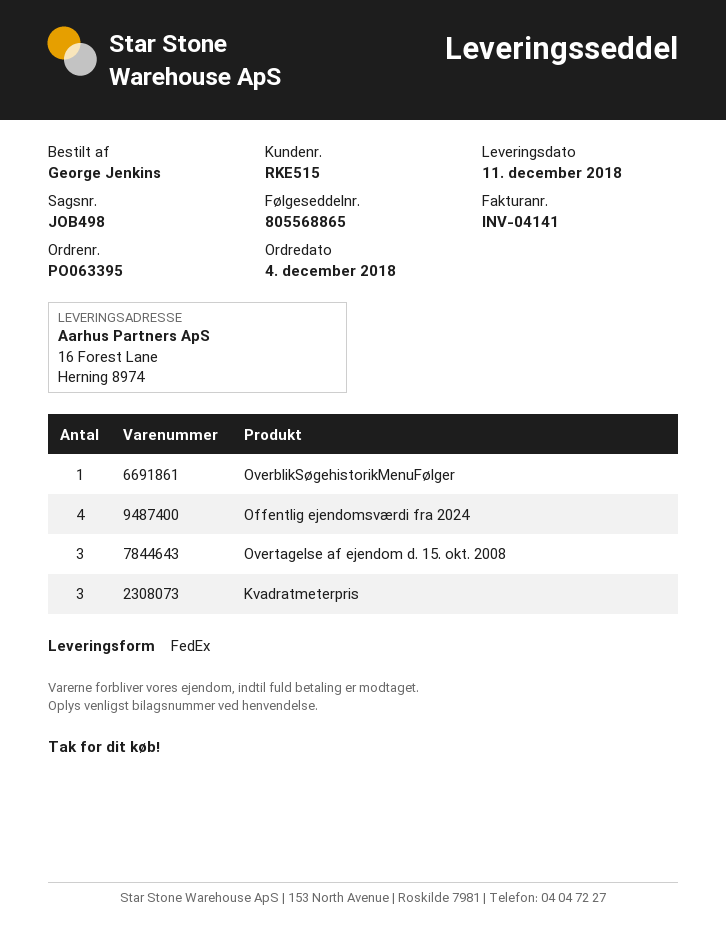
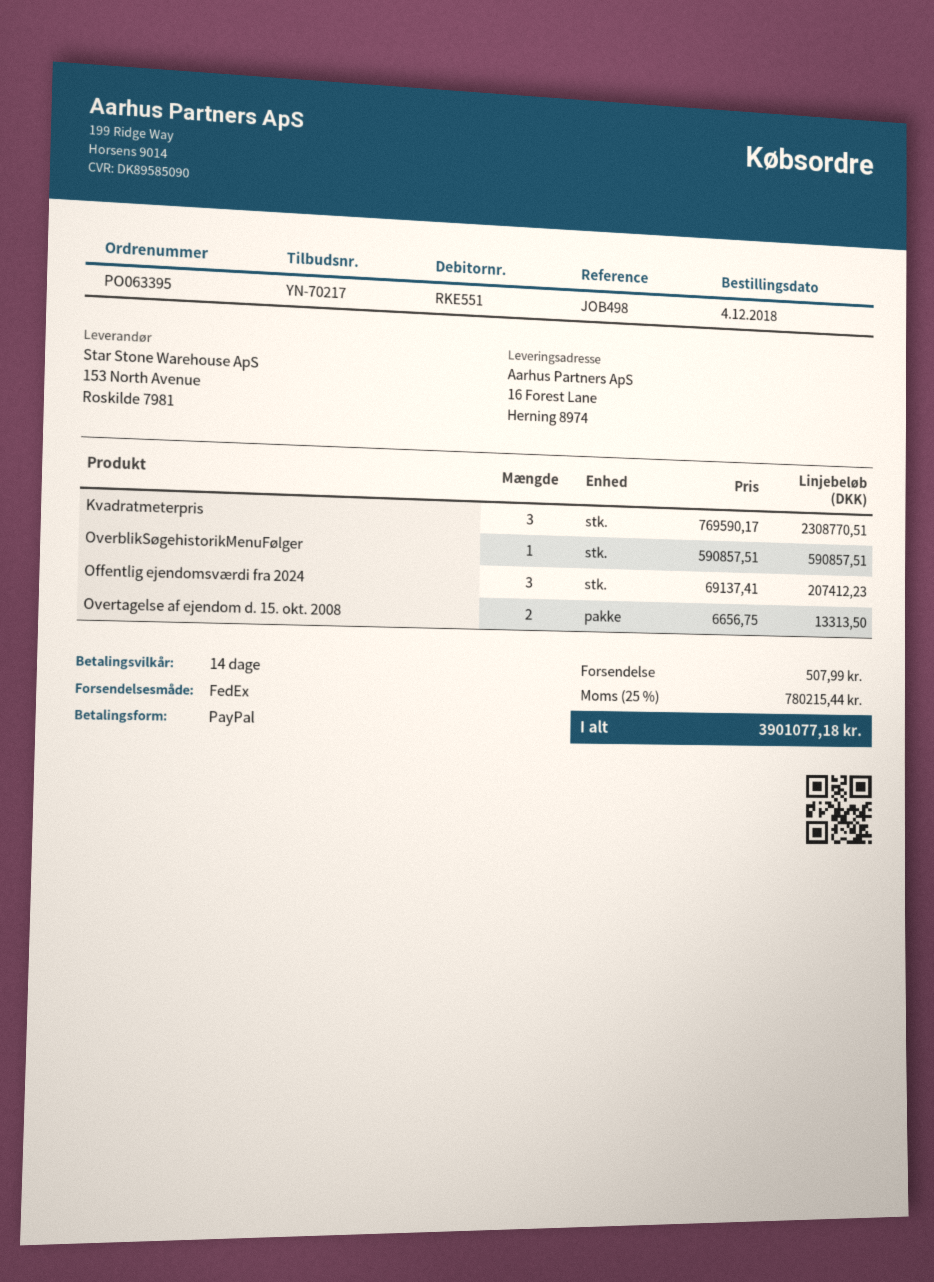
customer number: RKE515 -> RKE551
Offentlig ejendomsværdi fra 2024: 4 -> 3
Overtagelse af ejendom d. 15. okt. 2008: 3 -> 2

